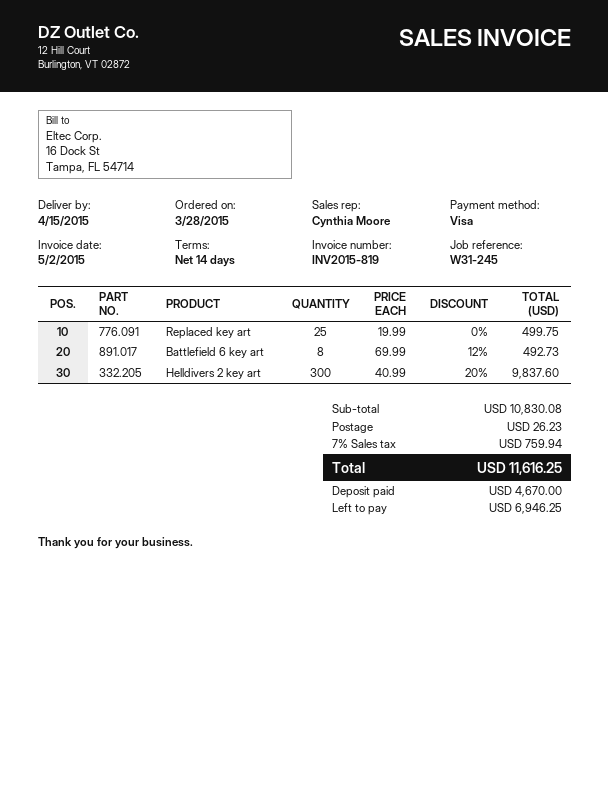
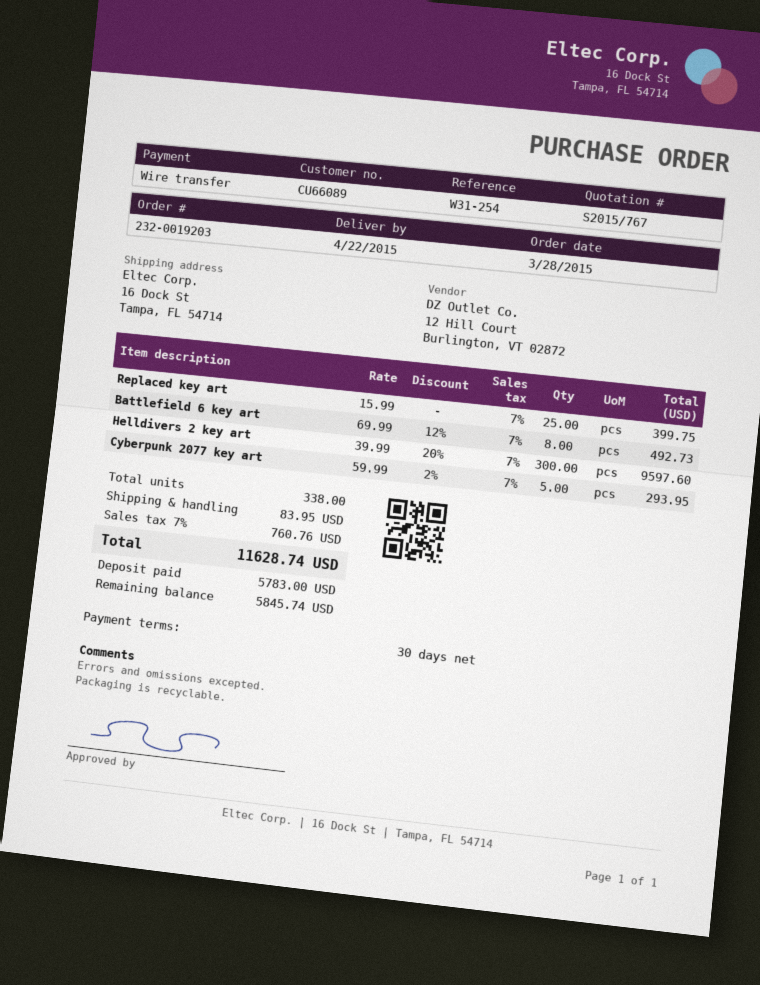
delivery date: 2015-04-15 -> 2015-04-22
payment terms: 14 days -> 30 days
reference: W31-245 -> W31-254
payment method: Visa -> bank transfer
Replaced key art: 25 x 19.99 = 499.75 -> 25 x 15.99 = 399.75
Helldivers 2 key art: 300 x 40.99 - 20% = 9837.60 -> 300 x 39.99 - 20% = 9597.60
Cyberpunk 2077 key art: none -> 5 x 59.99 - 2% = 293.95
shipping: 26.23 -> 83.95
tax: 7% = 759.94 -> 7% = 760.76
total: 11616.25 -> 11628.74
deposit: 4670.00 -> 5783.00
balance: 6946.25 -> 5845.74

